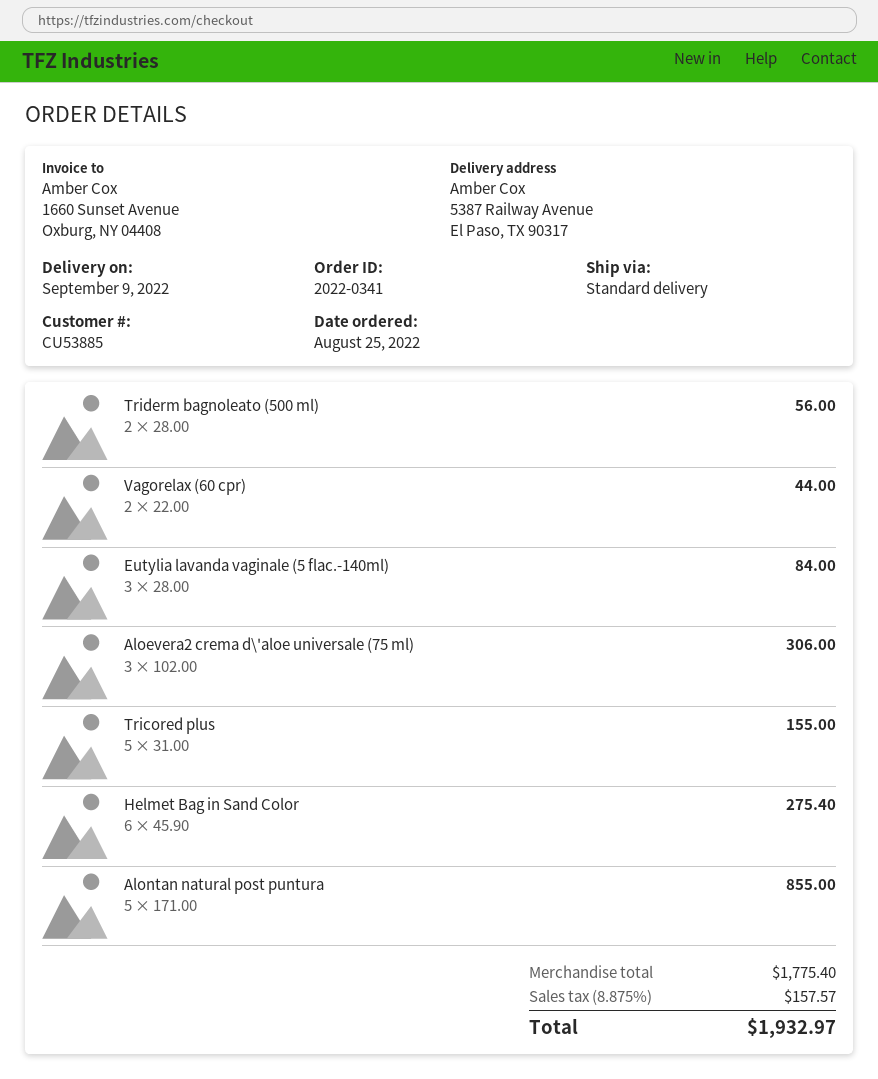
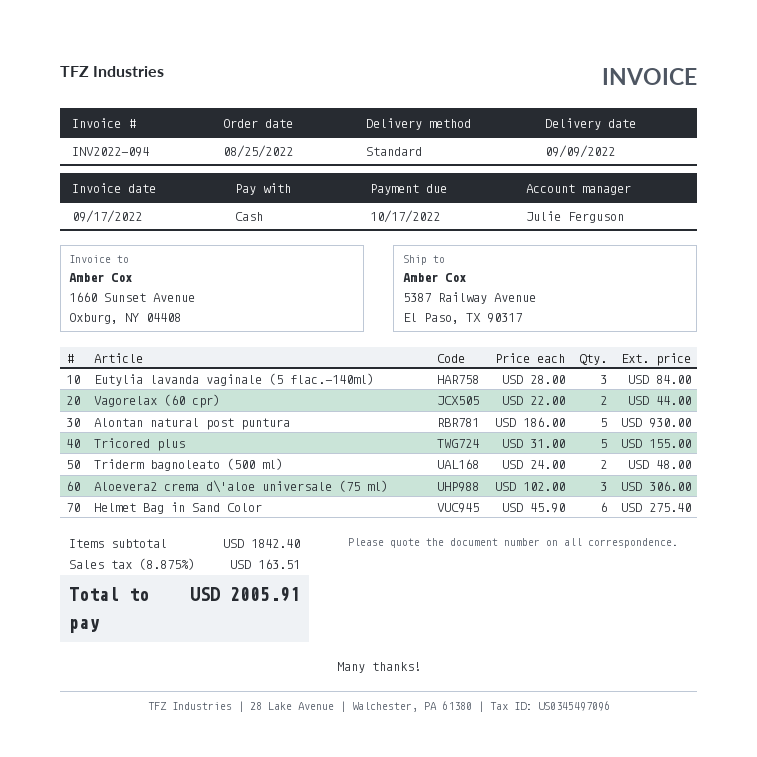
Triderm bagnoleato (500 ml): 2 x 28.00 = 56.00 -> 2 x 24.00 = 48.00
Alontan natural post puntura: 5 x 171.00 = 855.00 -> 5 x 186.00 = 930.00
subtotal: 1775.40 -> 1842.40
tax: 8.875% = 157.57 -> 8.875% = 163.51
total: 1932.97 -> 2005.91

